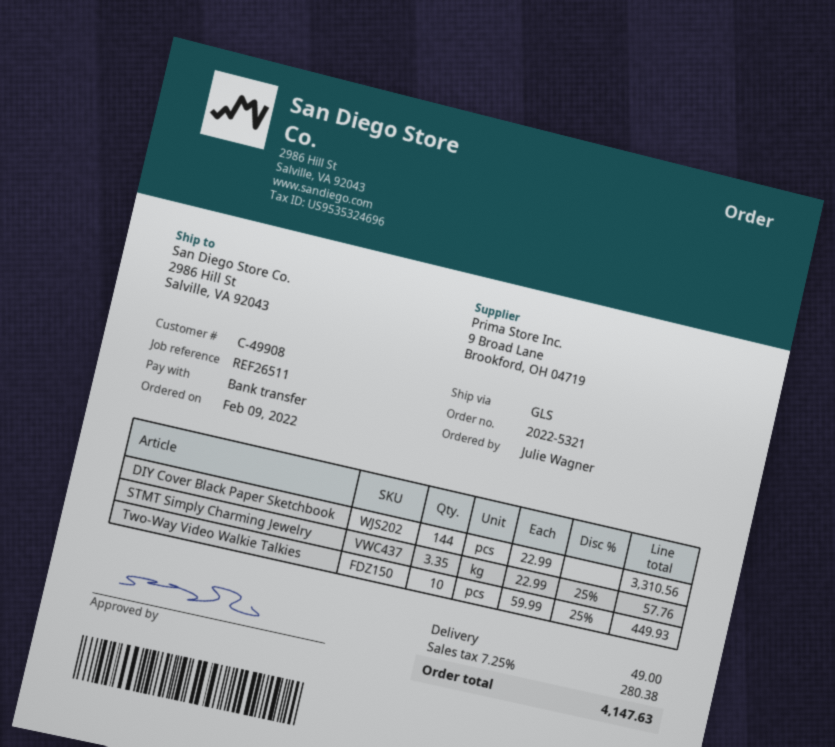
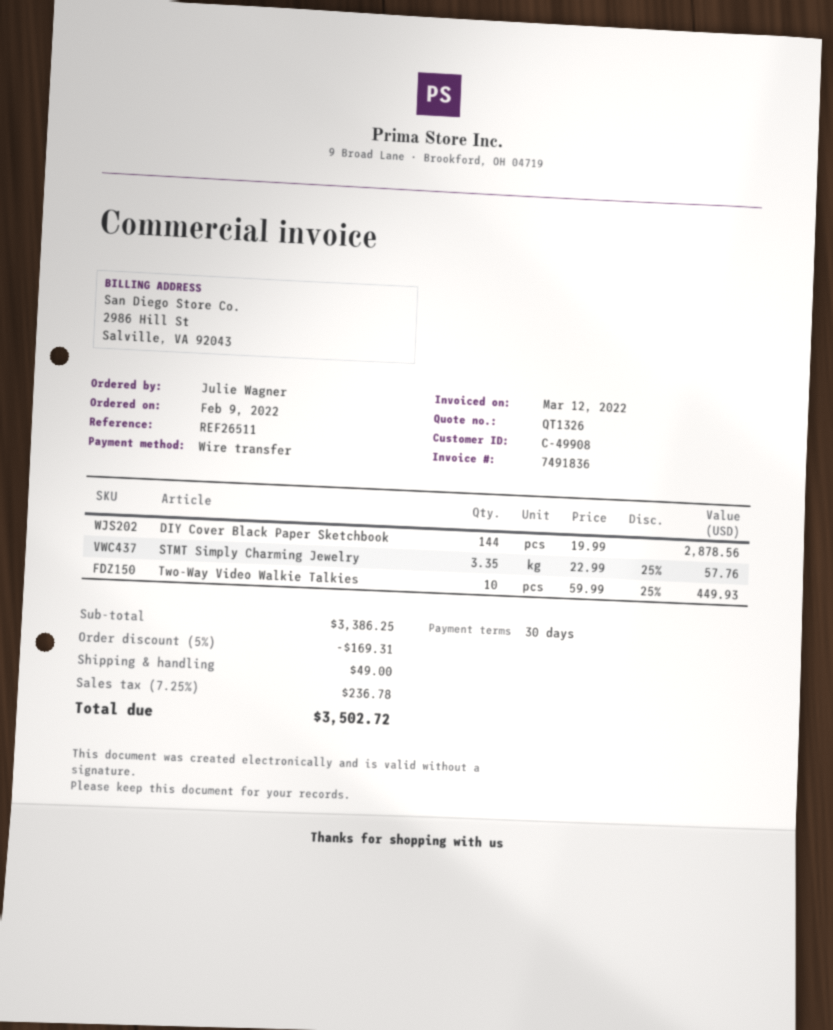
DIY Cover Black Paper Sketchbook: 144 x 22.99 = 3310.56 -> 144 x 19.99 = 2878.56
discount: none -> 5% = 169.31
tax: 7.25% = 280.38 -> 7.25% = 236.78
total: 4147.63 -> 3502.72

